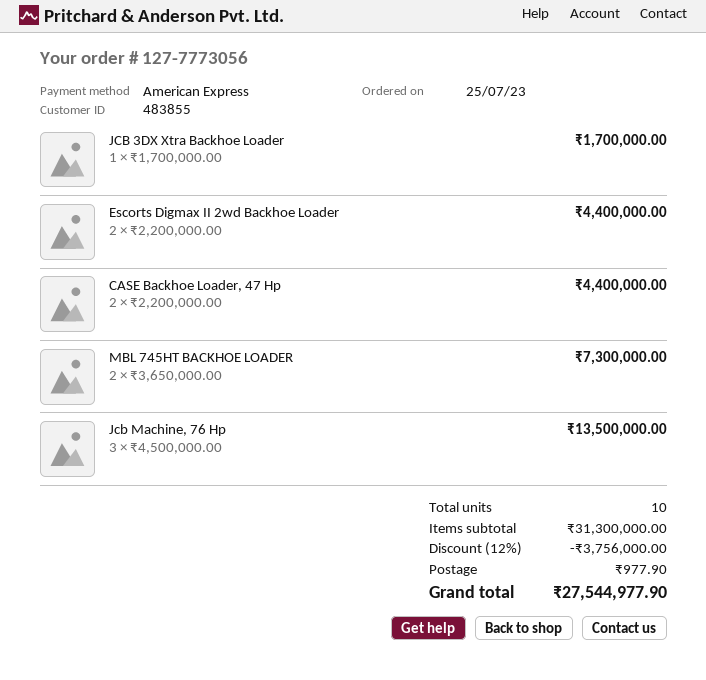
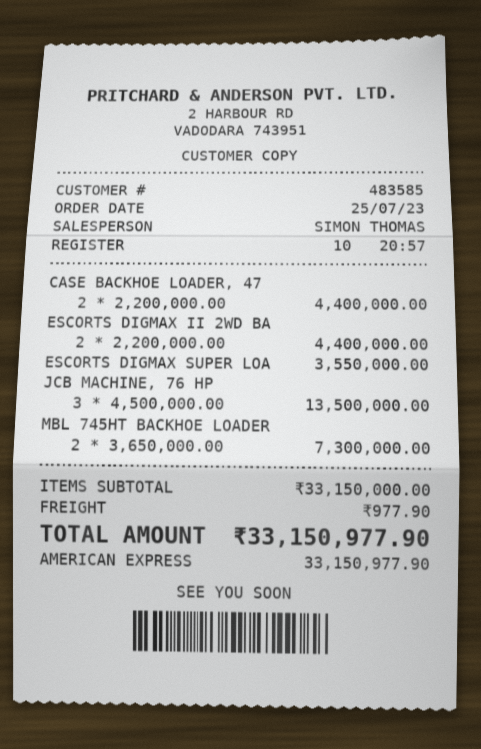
customer number: 483855 -> 483585
JCB 3DX Xtra Backhoe Loader: 1 x 1700000.00 = 1700000.00 -> none
ESCORTS DIGMAX SUPER LOA: none -> 1 x 3550000.00 = 3550000.00
subtotal: 31300000.00 -> 33150000.00
discount: 12% = 3756000.00 -> none
total: 27544977.90 -> 33150977.90

